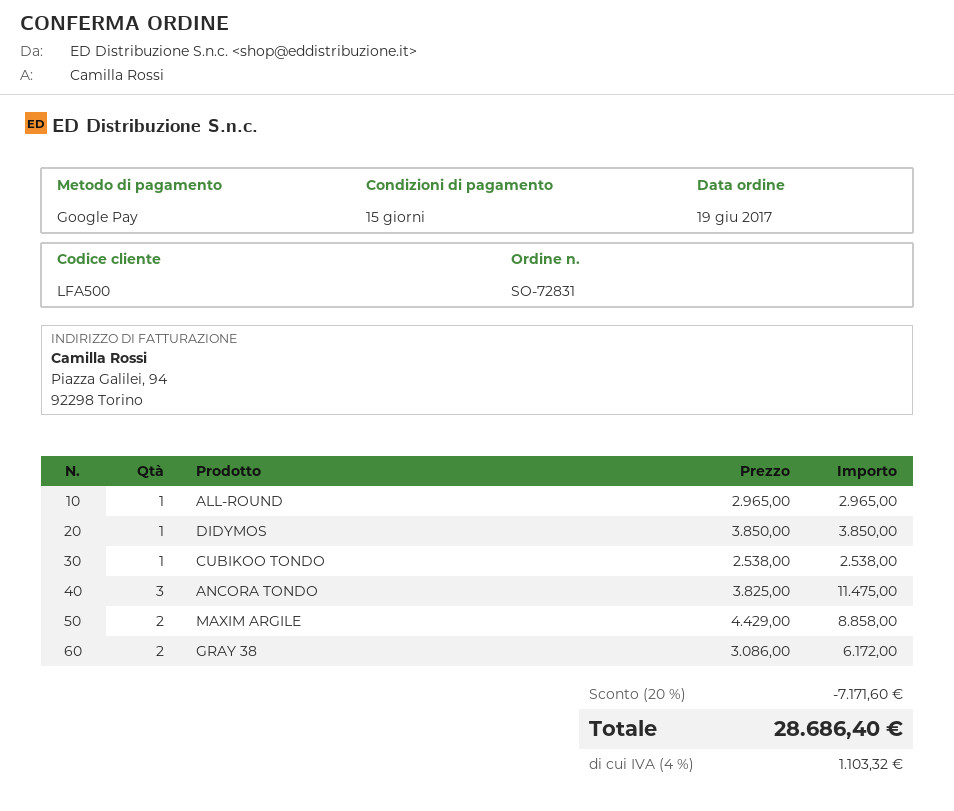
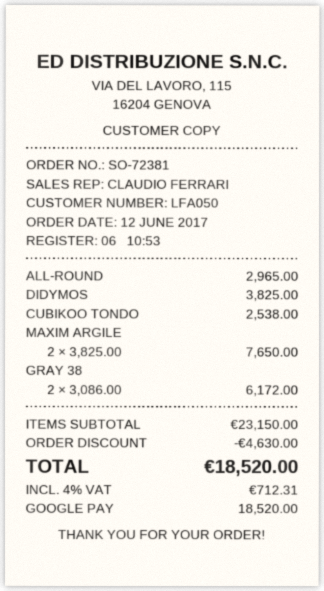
order number: SO-72831 -> SO-72381
order date: 2017-06-19 -> 2017-06-12
customer number: LFA500 -> LFA050
DIDYMOS: 1 x 3850.00 = 3850.00 -> 1 x 3825.00 = 3825.00
ANCORA TONDO: 3 x 3825.00 = 11475.00 -> none
MAXIM ARGILE: 2 x 4429.00 = 8858.00 -> 2 x 3825.00 = 7650.00
discount: 7171.60 -> 4630.00
tax: 4% = 1103.32 -> 4% = 712.31
total: 28686.40 -> 18520.00

